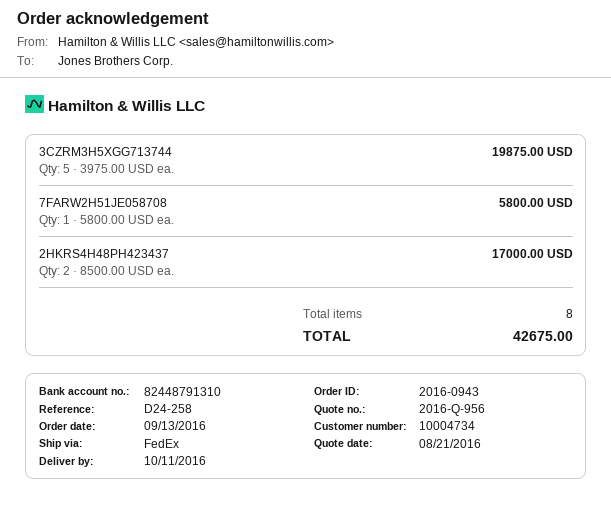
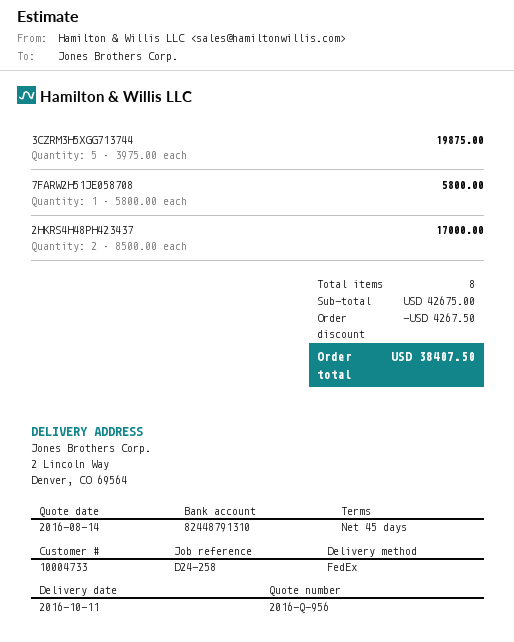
quote date: 2016-08-21 -> 2016-08-14
customer number: 10004734 -> 10004733
discount: none -> 4267.50
total: 42675.00 -> 38407.50

